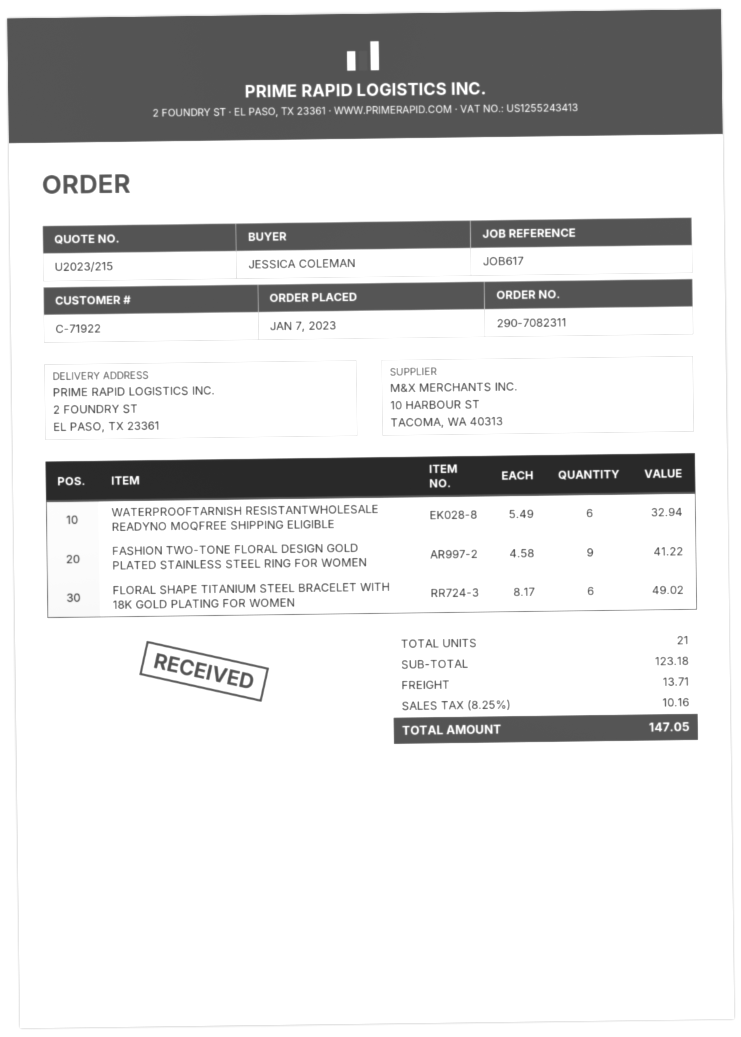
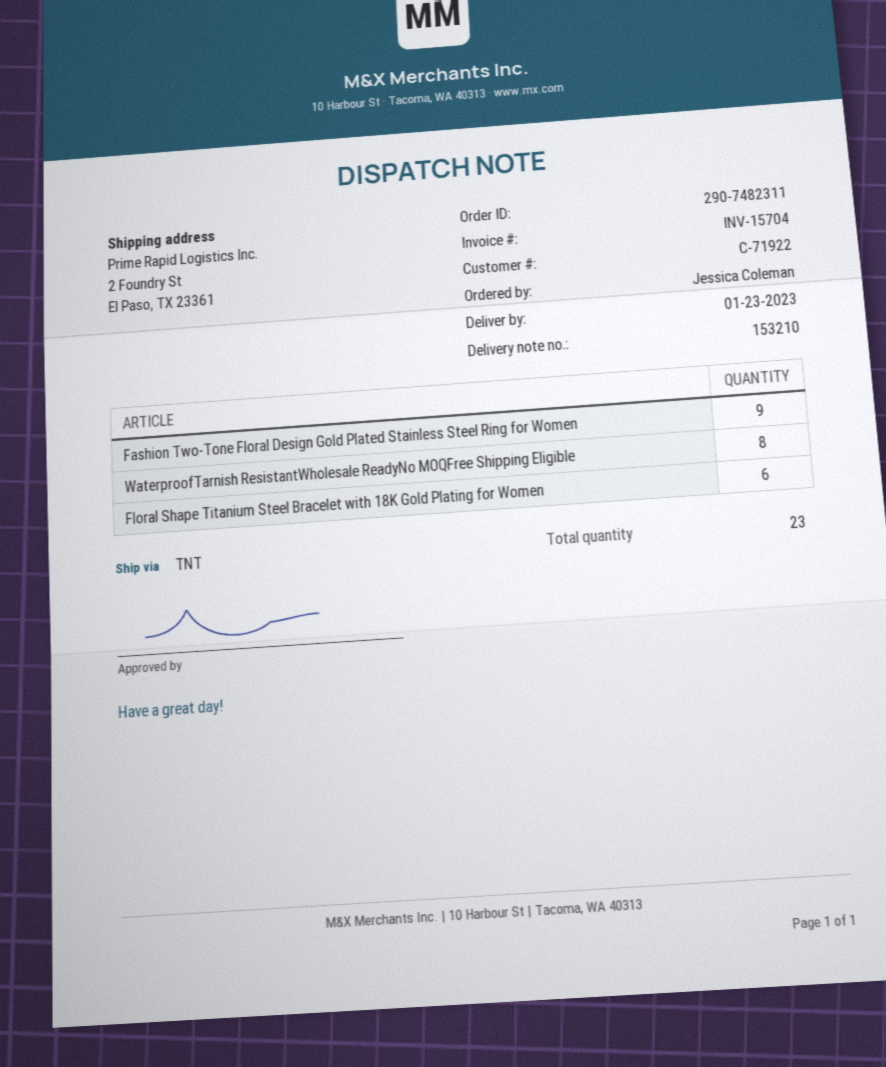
order number: 290-7082311 -> 290-7482311
WATERPROOFTARNISH RESISTANTWHOLESALE READYNO MOQFREE SHIPPING ELIGIBLE: 6 -> 8
total quantity: 21 -> 23

